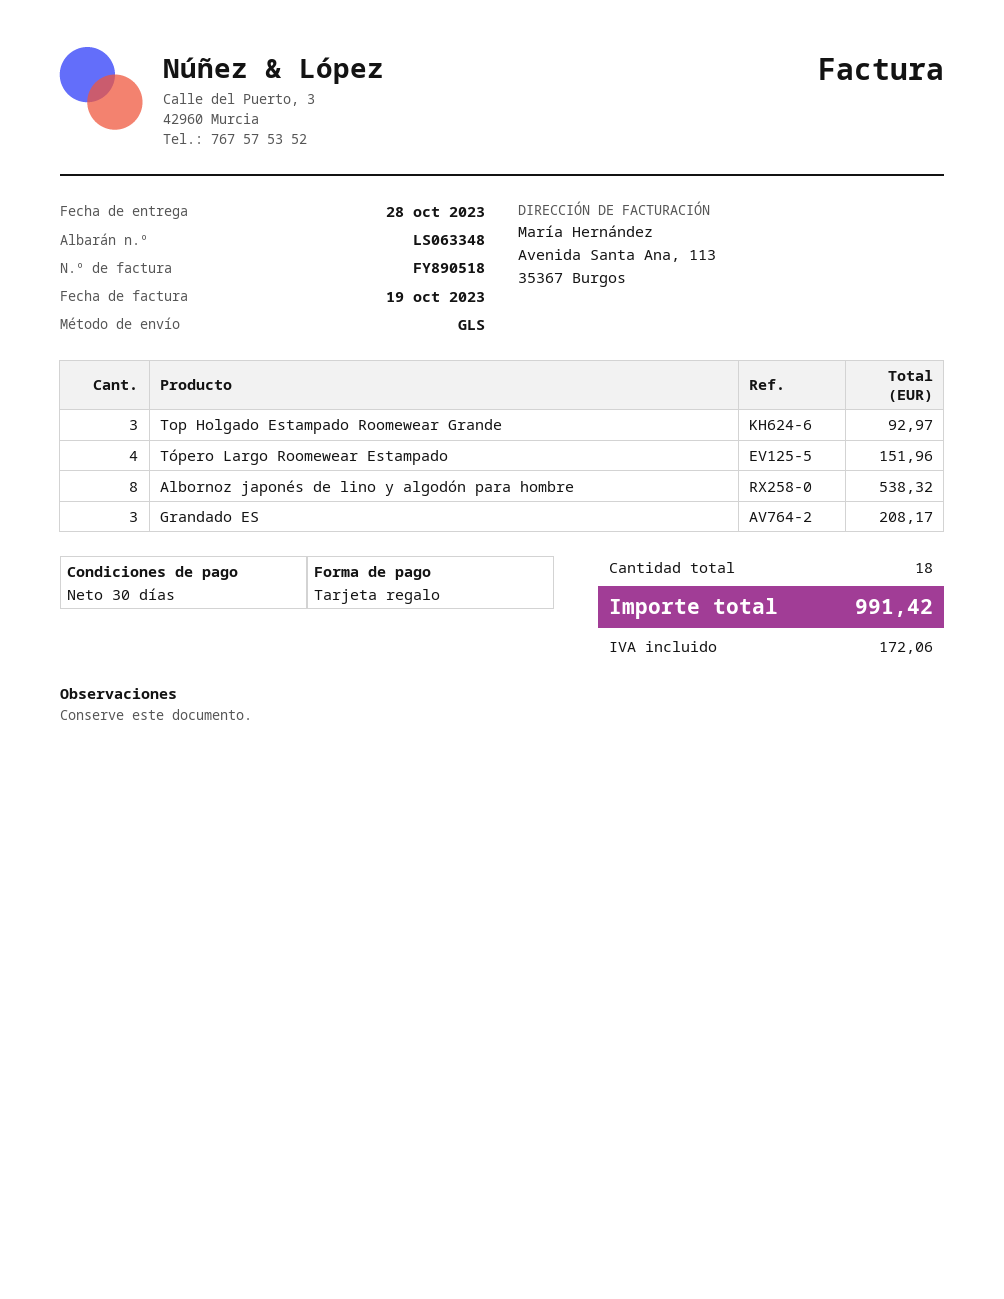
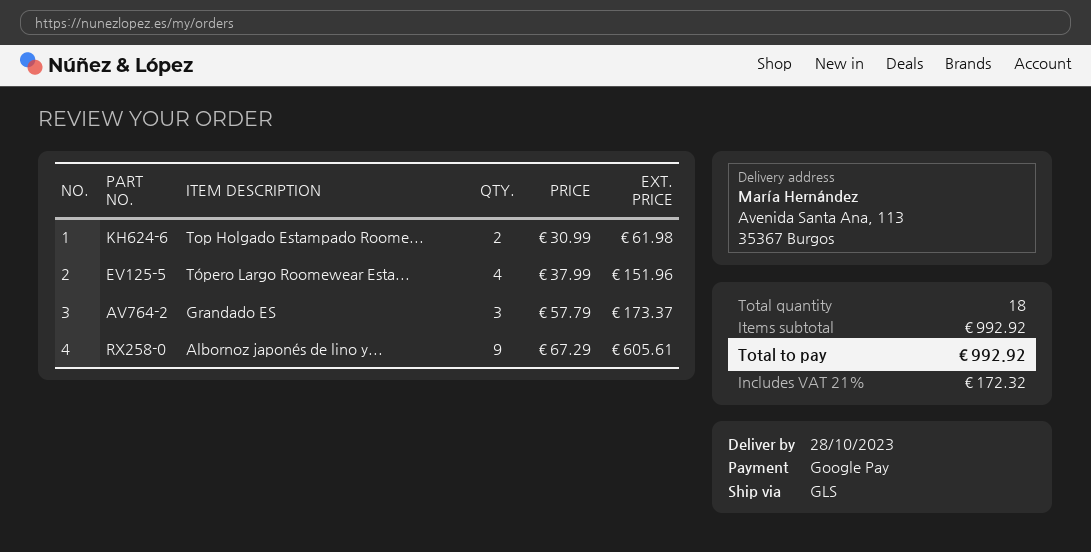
payment method: gift card -> Google Pay
Top Holgado Estampado Roomewear Grande: 3 for 92.97 -> 2 for 61.98
Albornoz japonés de lino y algodón para hombre: 8 for 538.32 -> 9 for 605.61
Grandado ES: 3 for 208.17 -> 3 for 173.37
tax: 172.06 -> 172.32
total: 991.42 -> 992.92

